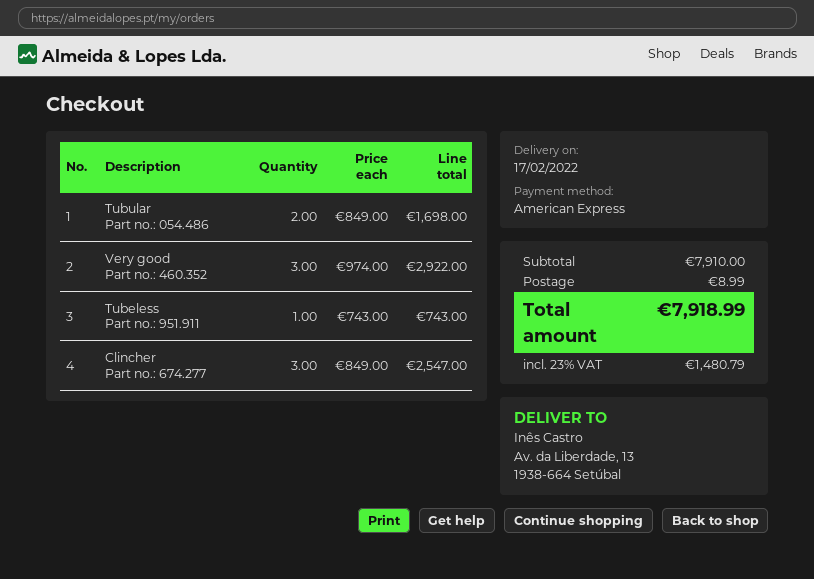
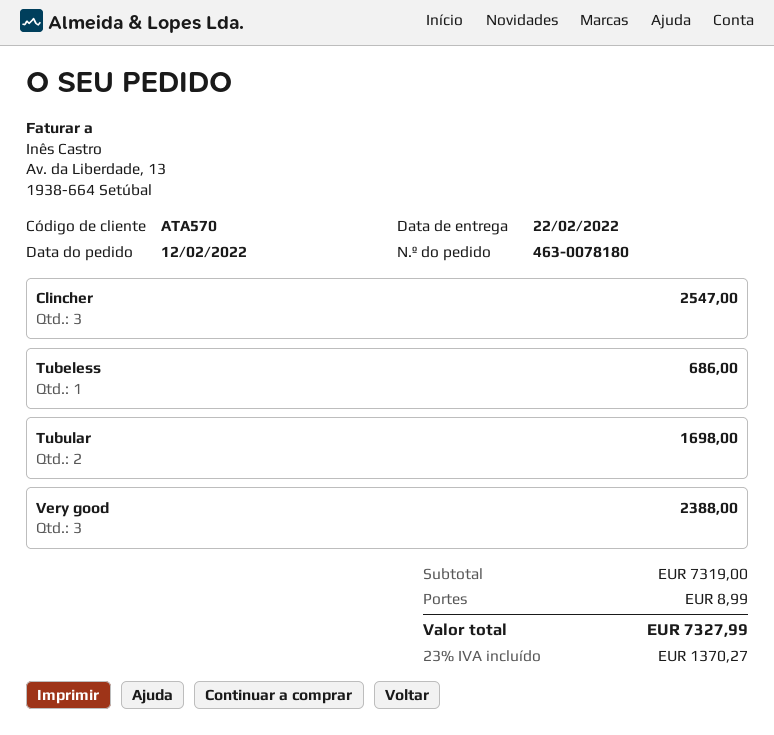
delivery date: 2022-02-17 -> 2022-02-22
Very good: 3 for 2922.00 -> 3 for 2388.00
Tubeless: 1 for 743.00 -> 1 for 686.00
subtotal: 7910.00 -> 7319.00
tax: 23% = 1480.79 -> 23% = 1370.27
total: 7918.99 -> 7327.99

